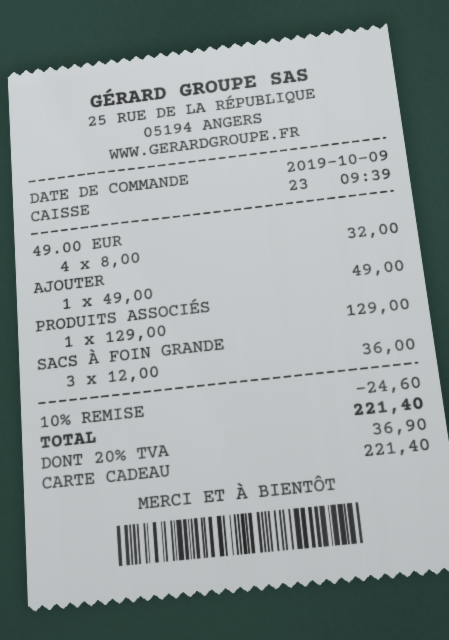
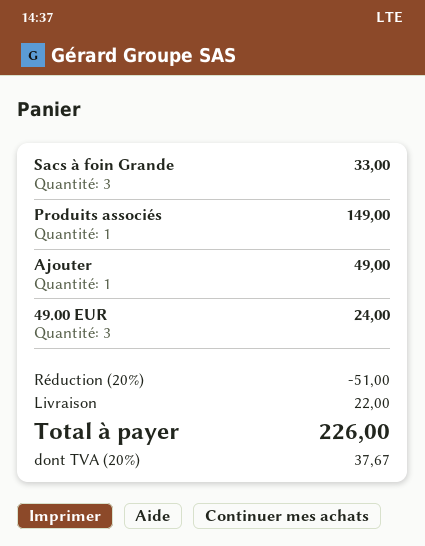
49.00 EUR: 4 for 32.00 -> 3 for 24.00
PRODUITS ASSOCIÉS: 1 for 129.00 -> 1 for 149.00
SACS À FOIN GRANDE: 3 for 36.00 -> 3 for 33.00
discount: 10% = 24.60 -> 20% = 51.00
shipping: none -> 22.00
tax: 20% = 36.90 -> 20% = 37.67
total: 221.40 -> 226.00

